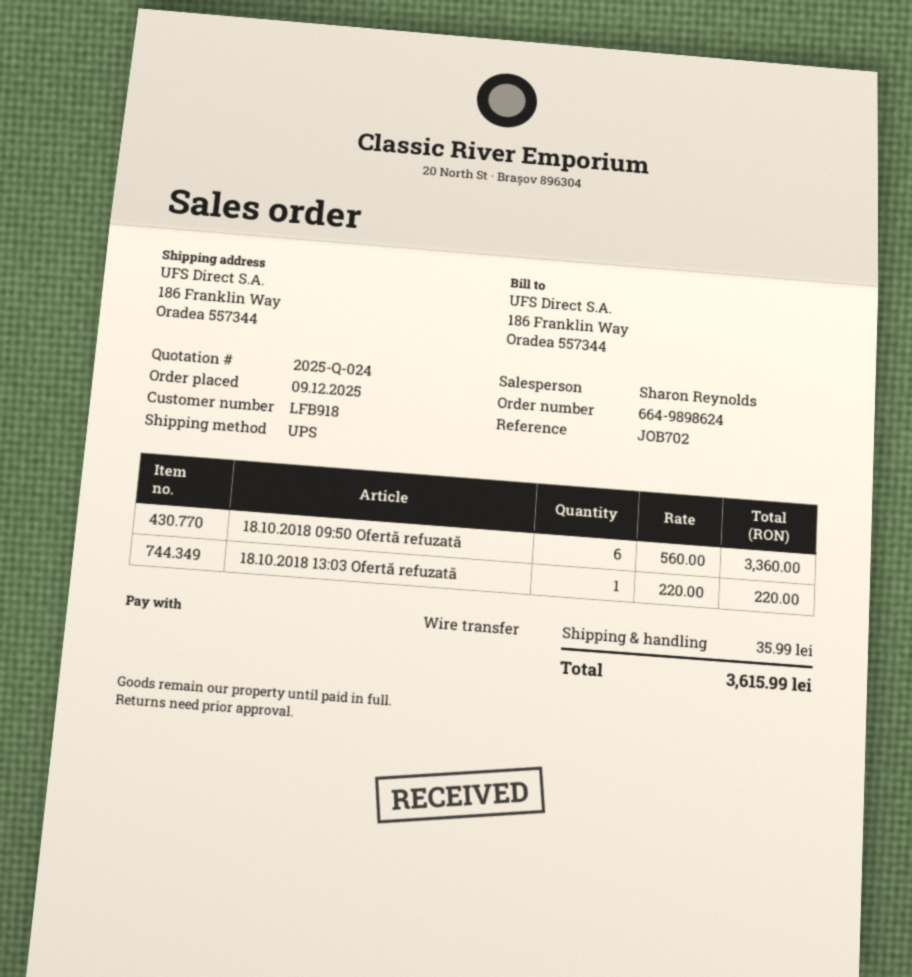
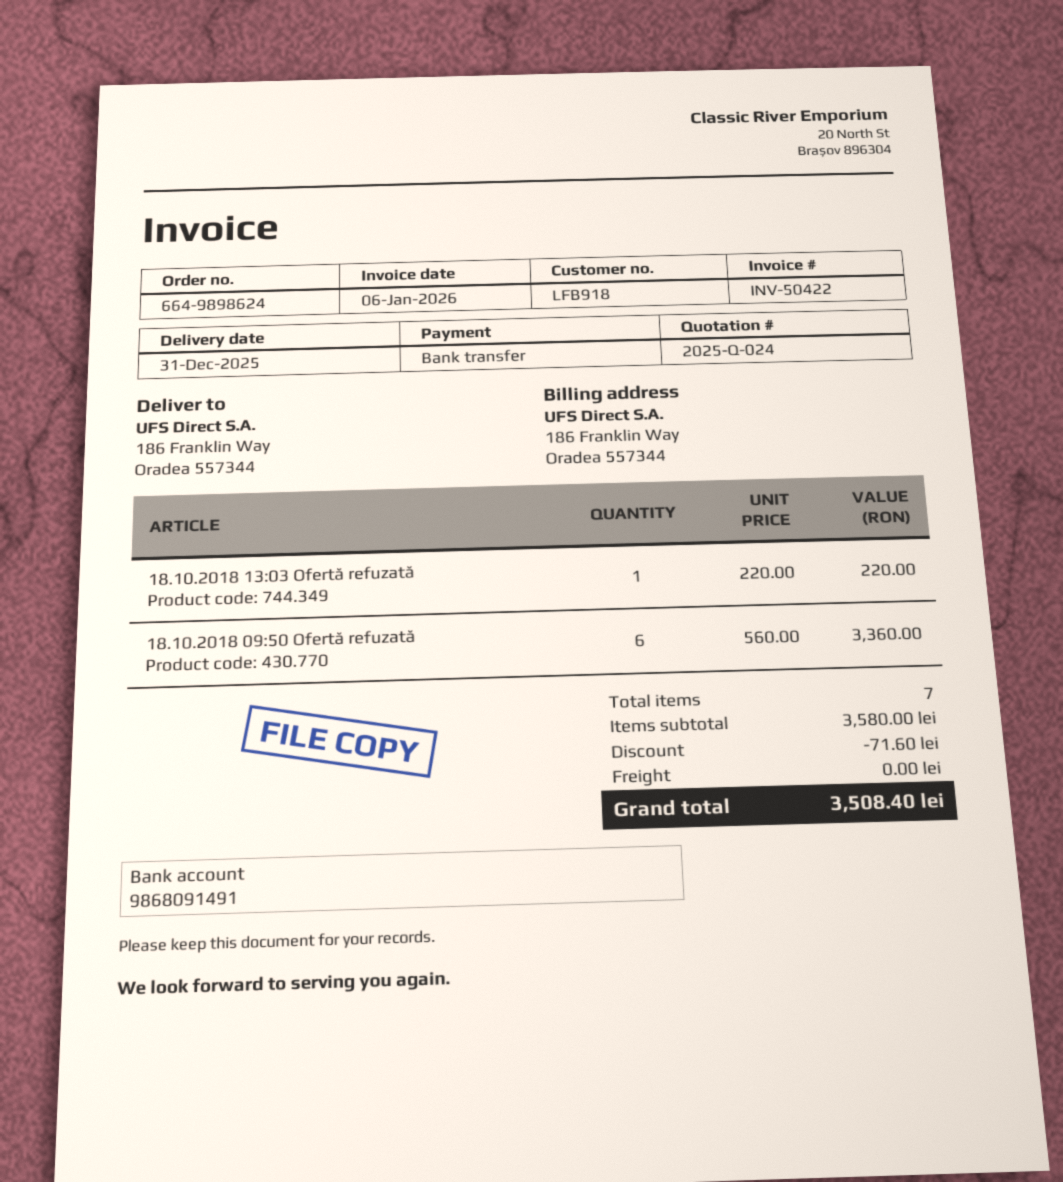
discount: none -> 71.60
shipping: 35.99 -> 0.00
total: 3615.99 -> 3508.40

